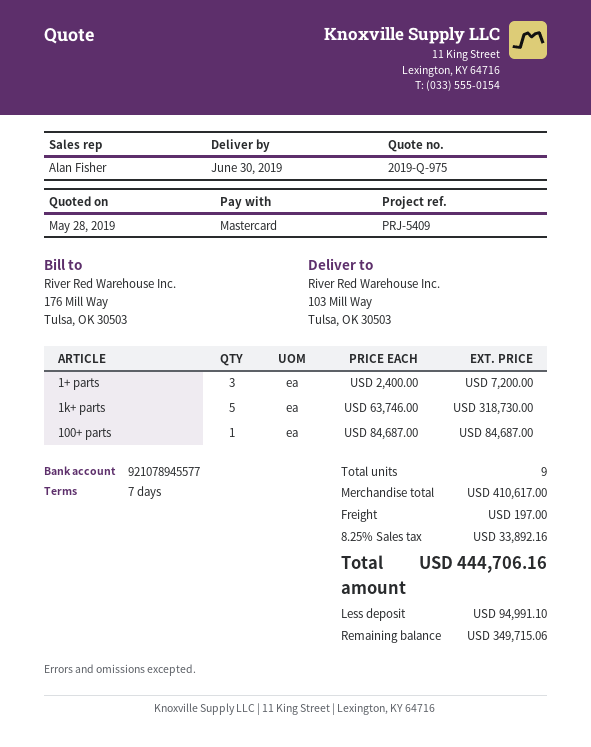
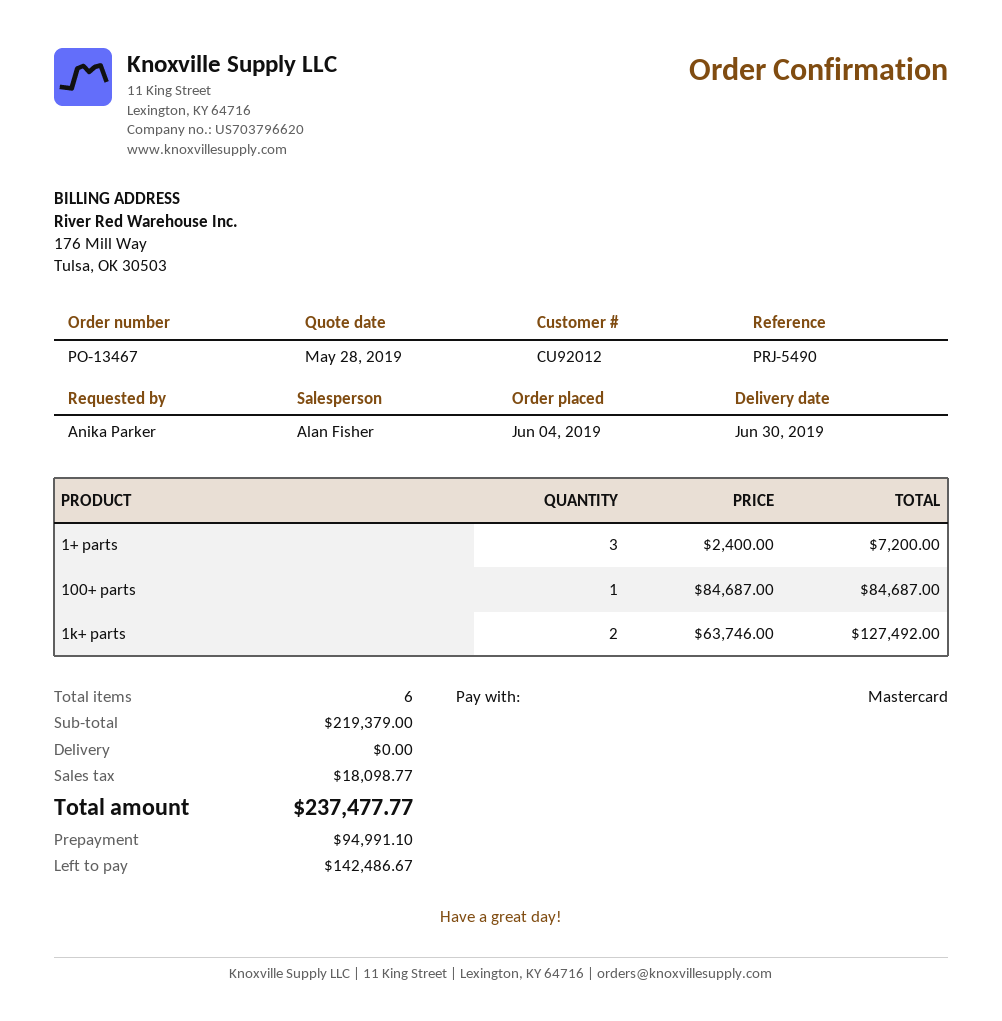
reference: PRJ-5409 -> PRJ-5490
1k+ parts: 5 x 63746.00 = 318730.00 -> 2 x 63746.00 = 127492.00
total quantity: 9 -> 6
subtotal: 410617.00 -> 219379.00
shipping: 197.00 -> 0.00
tax: 33892.16 -> 18098.77
total: 444706.16 -> 237477.77
balance: 349715.06 -> 142486.67

